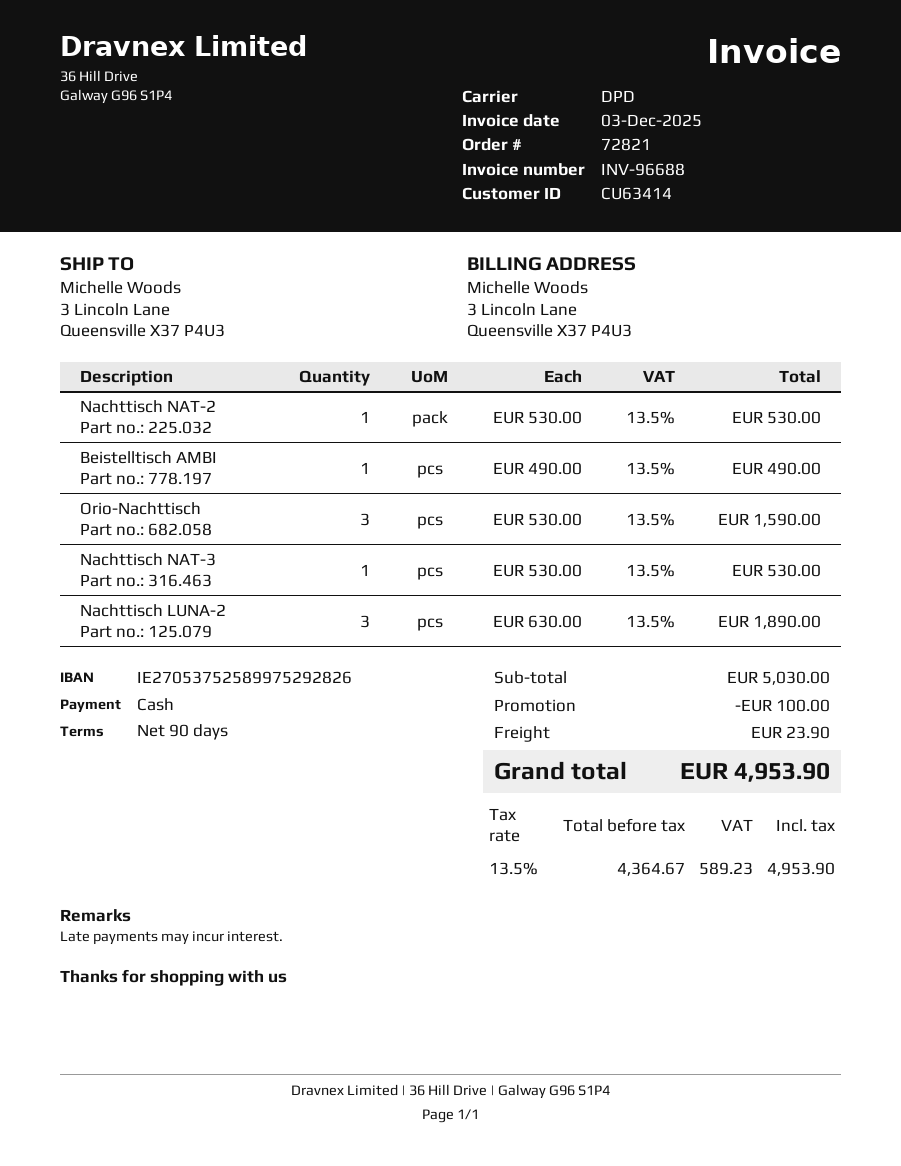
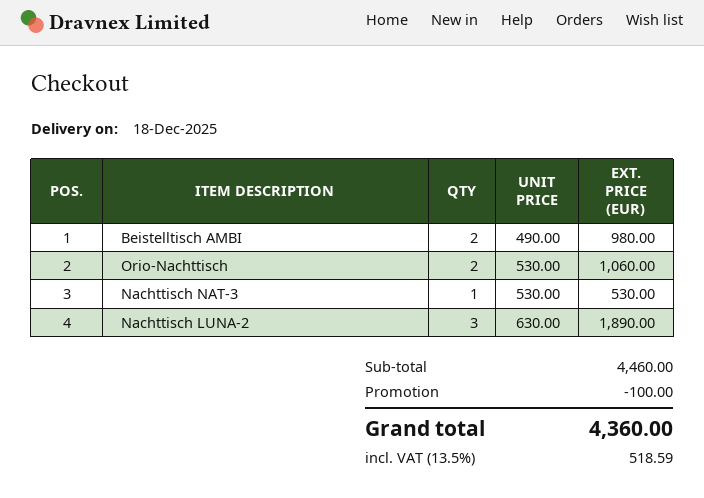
Nachttisch NAT-2: 1 x 530.00 = 530.00 -> none
Beistelltisch AMBI: 1 x 490.00 = 490.00 -> 2 x 490.00 = 980.00
Orio-Nachttisch: 3 x 530.00 = 1590.00 -> 2 x 530.00 = 1060.00
subtotal: 5030.00 -> 4460.00
shipping: 23.90 -> none
tax: 13.5% = 589.23 -> 13.5% = 518.59
total: 4953.90 -> 4360.00

